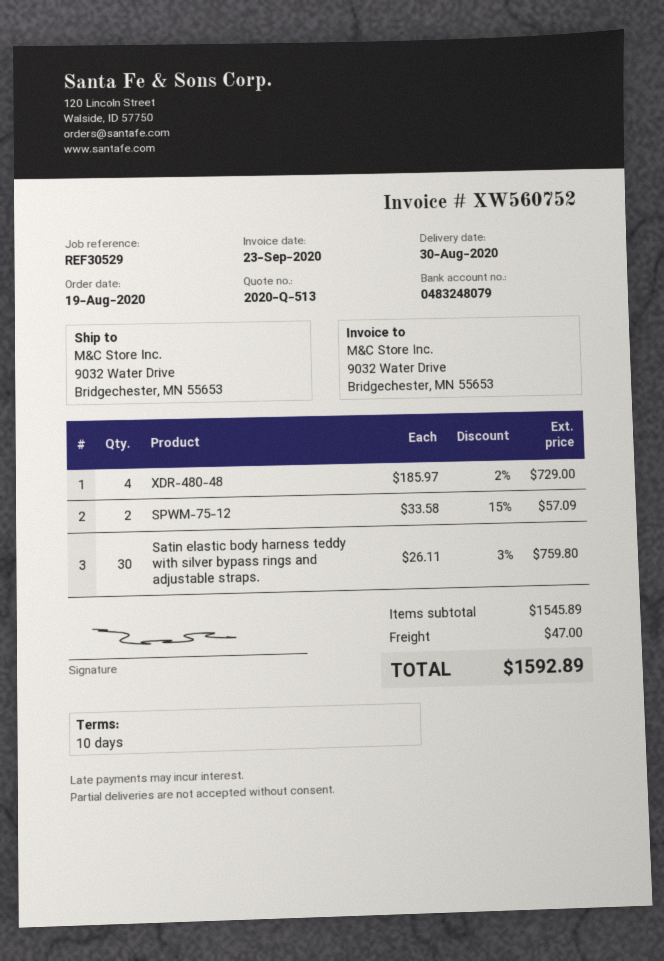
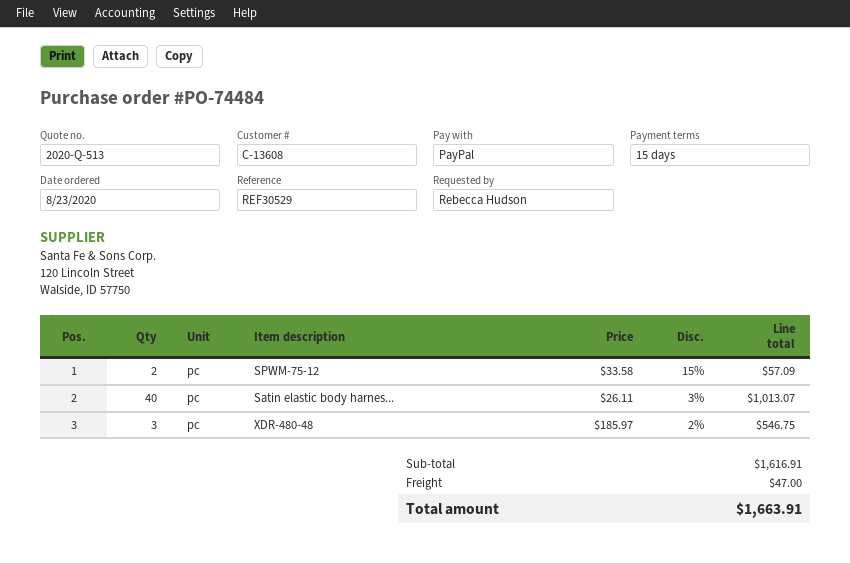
order date: 2020-08-19 -> 2020-08-23
payment terms: 10 days -> 15 days
XDR-480-48: 4 x 185.97 - 2% = 729.00 -> 3 x 185.97 - 2% = 546.75
Satin elastic body harness teddy with silver bypass rings and adjustable straps.: 30 x 26.11 - 3% = 759.80 -> 40 x 26.11 - 3% = 1013.07
subtotal: 1545.89 -> 1616.91
total: 1592.89 -> 1663.91

